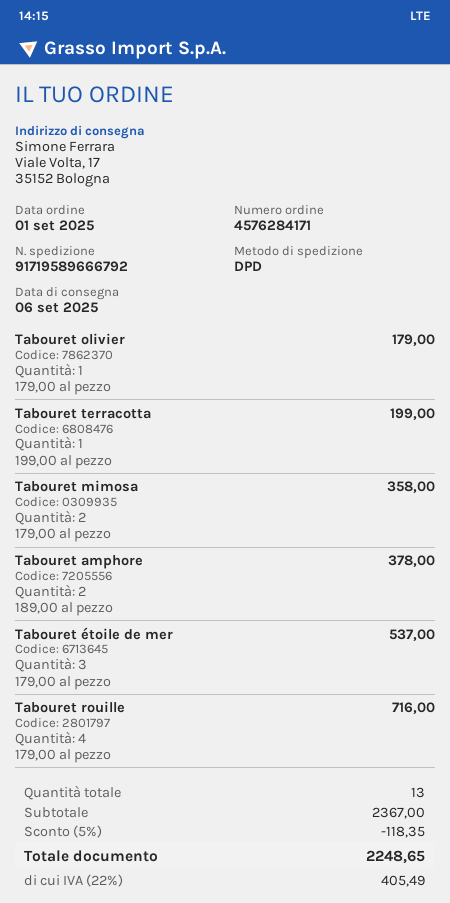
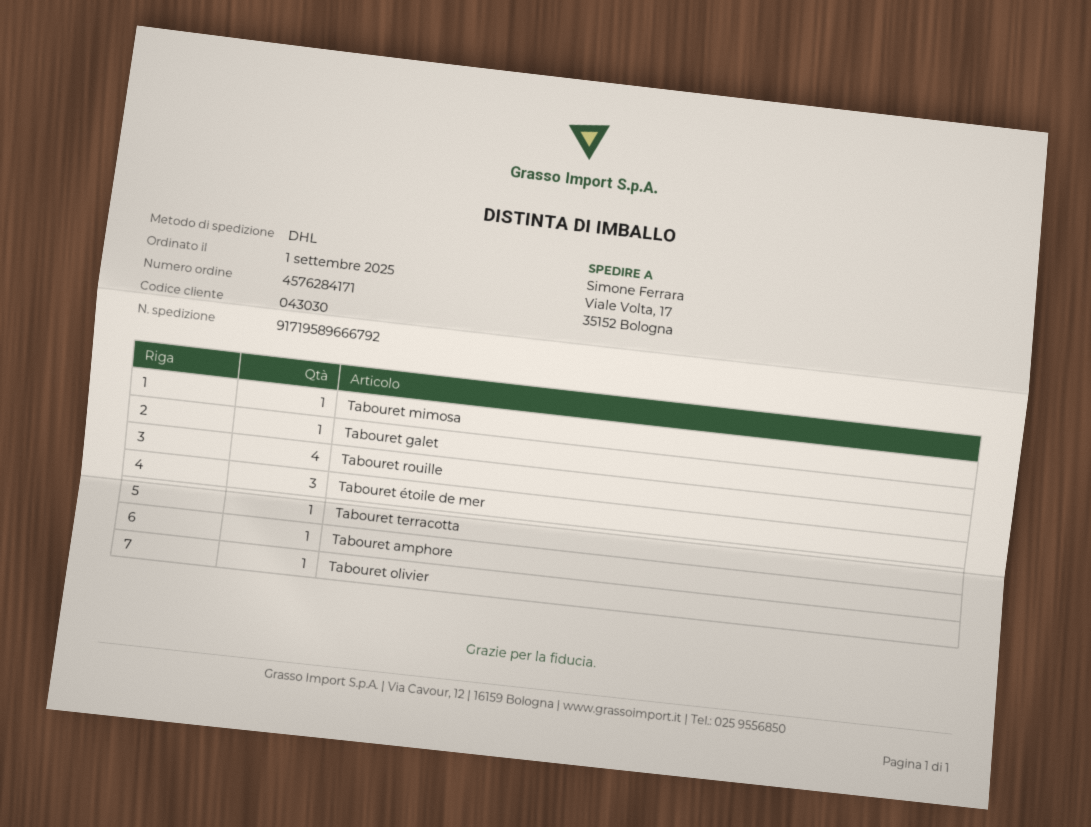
shipping method: DPD -> DHL
Tabouret mimosa: 2 -> 1
Tabouret amphore: 2 -> 1
Tabouret galet: none -> 1

